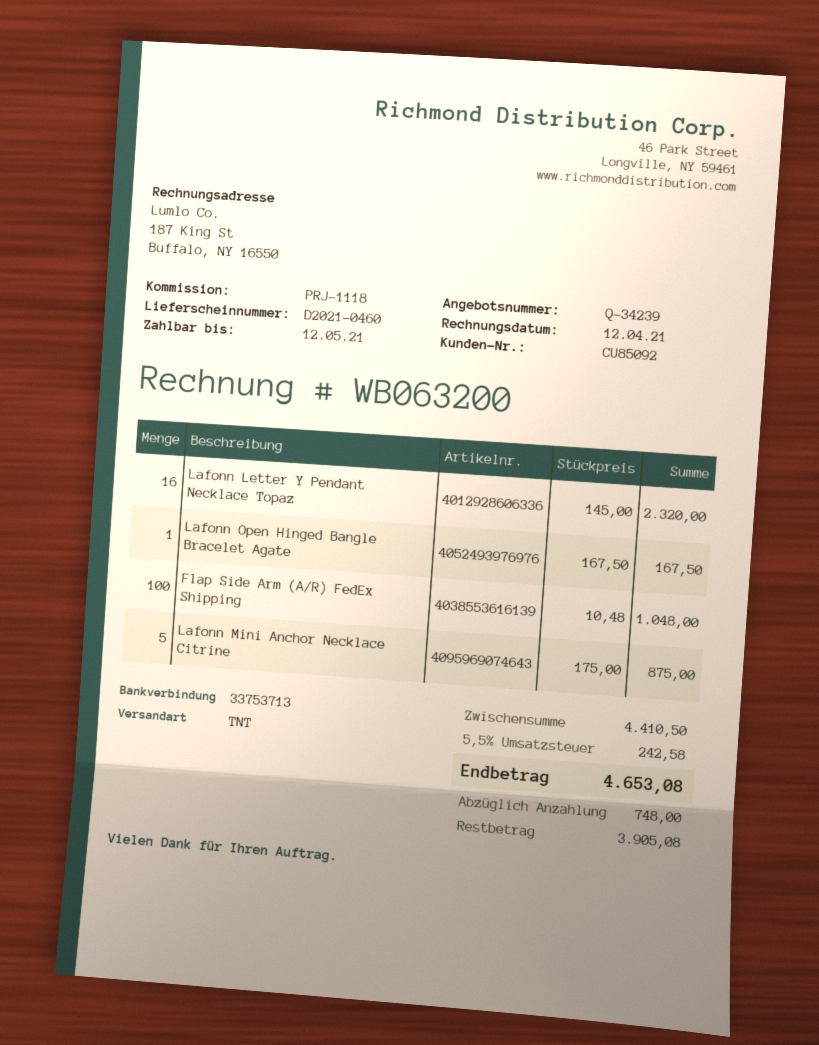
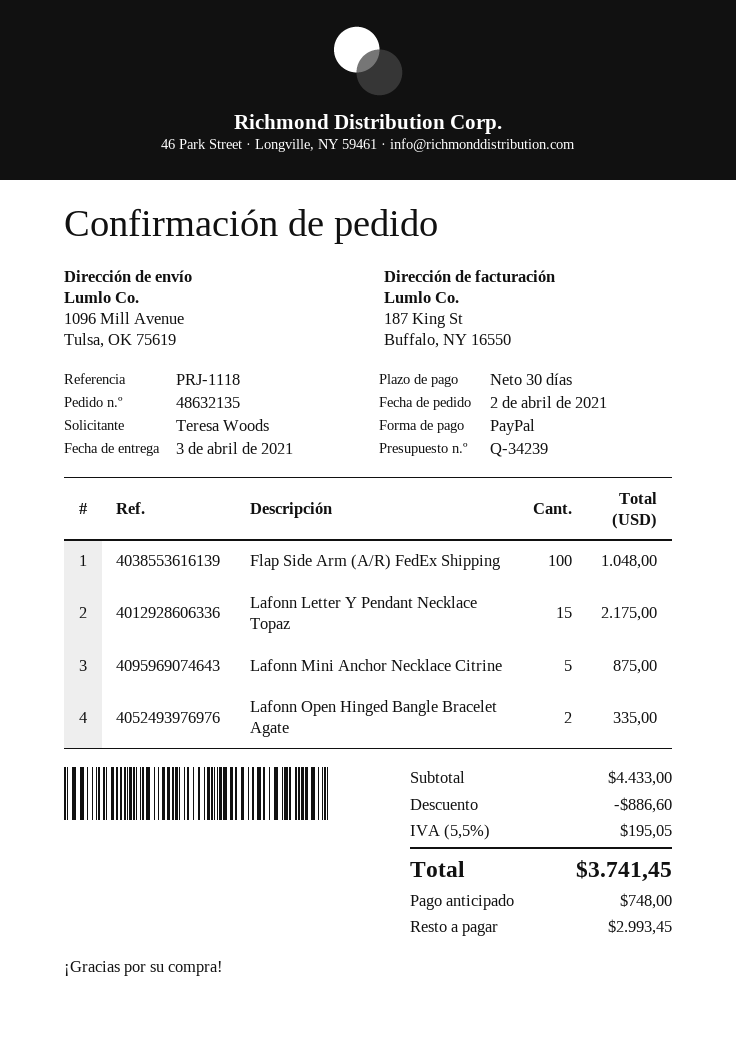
Lafonn Letter Y Pendant Necklace Topaz: 16 for 2320.00 -> 15 for 2175.00
Lafonn Open Hinged Bangle Bracelet Agate: 1 for 167.50 -> 2 for 335.00
subtotal: 4410.50 -> 4433.00
discount: none -> 886.60
tax: 5.5% = 242.58 -> 5.5% = 195.05
total: 4653.08 -> 3741.45
balance: 3905.08 -> 2993.45

